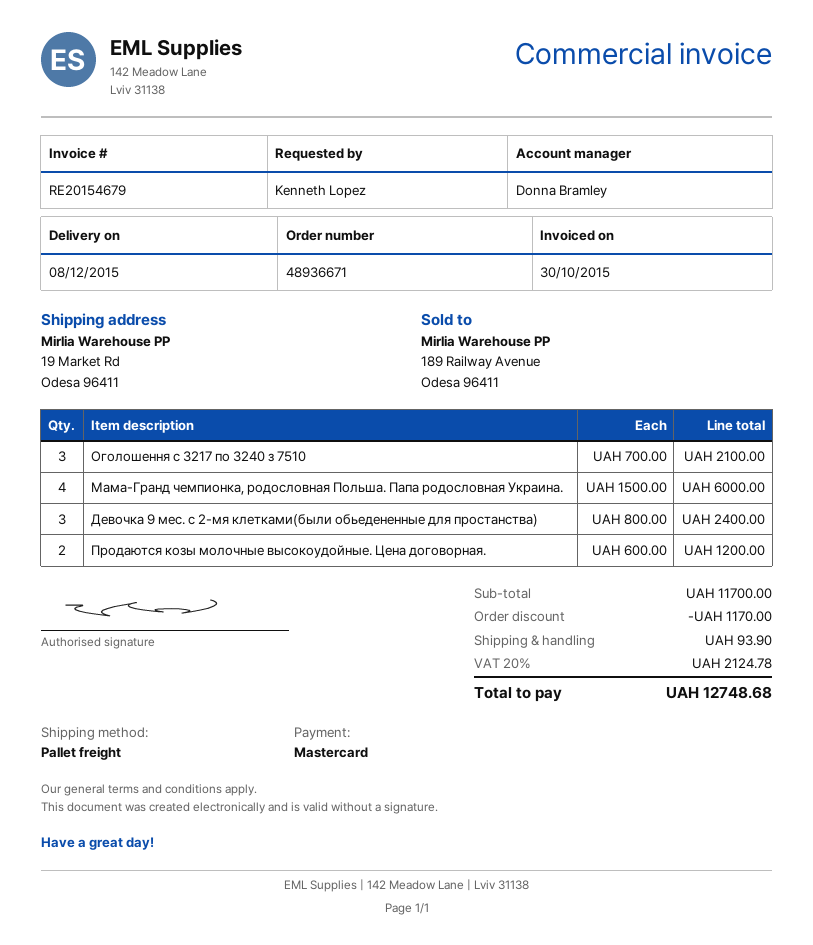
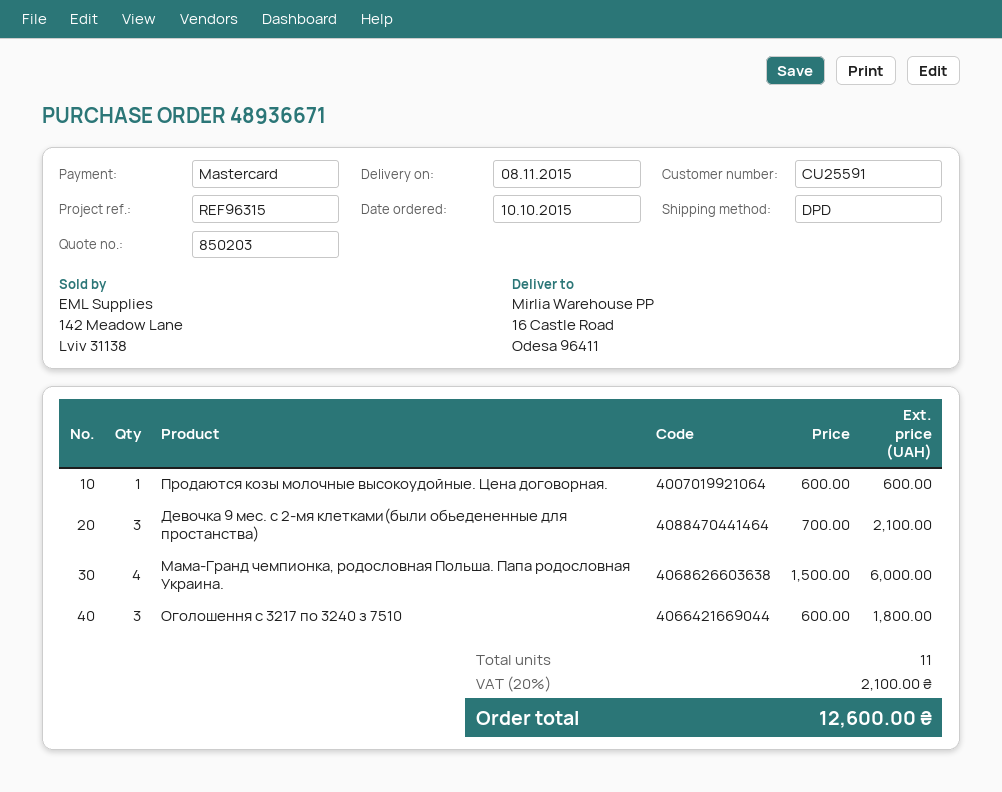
delivery date: 2015-12-08 -> 2015-11-08
shipping method: pallet freight -> DPD
ship to: 19 Market Rd, Odesa 96411 -> 16 Castle Road, Odesa 96411
Оголошення c 3217 по 3240 з 7510: 3 x 700.00 = 2100.00 -> 3 x 600.00 = 1800.00
Девочка 9 мес. с 2-мя клетками(были обьедененные для простанства): 3 x 800.00 = 2400.00 -> 3 x 700.00 = 2100.00
Продаются козы молочные высокоудойные. Цена договорная.: 2 x 600.00 = 1200.00 -> 1 x 600.00 = 600.00
discount: 1170.00 -> none
shipping: 93.90 -> none
tax: 20% = 2124.78 -> 20% = 2100.00
total: 12748.68 -> 12600.00

